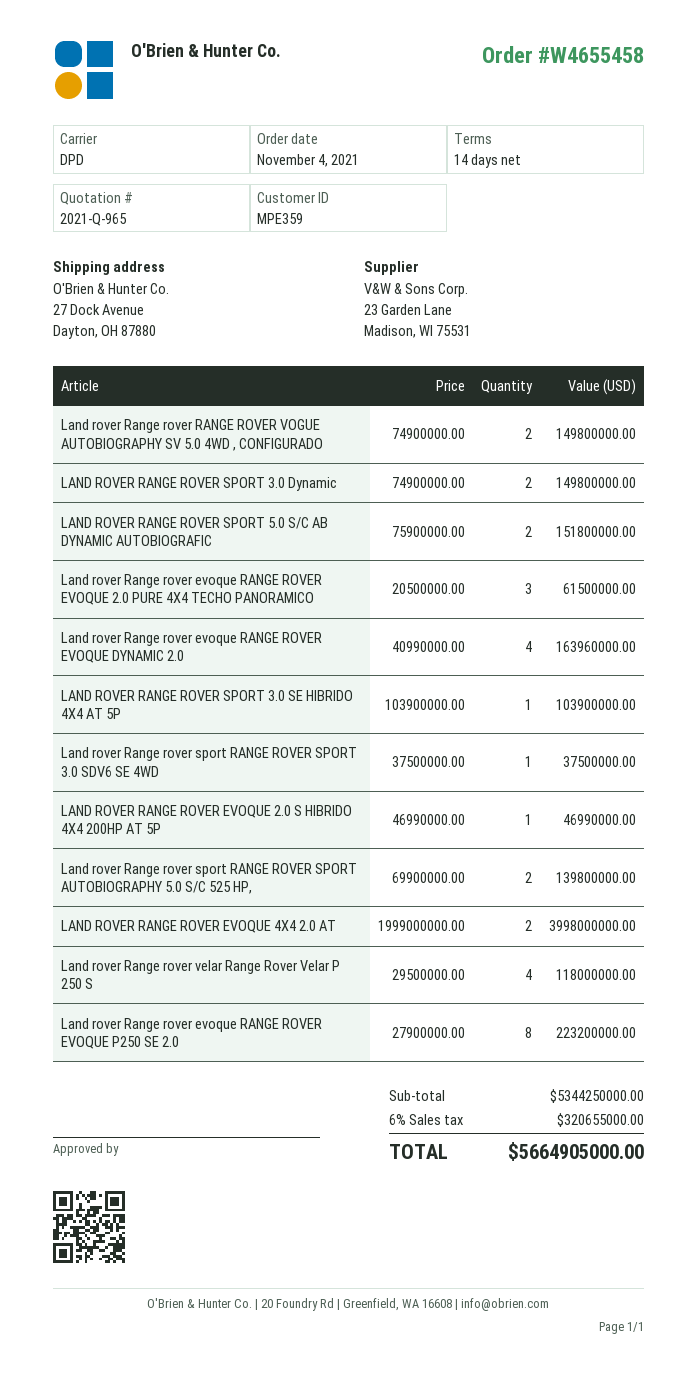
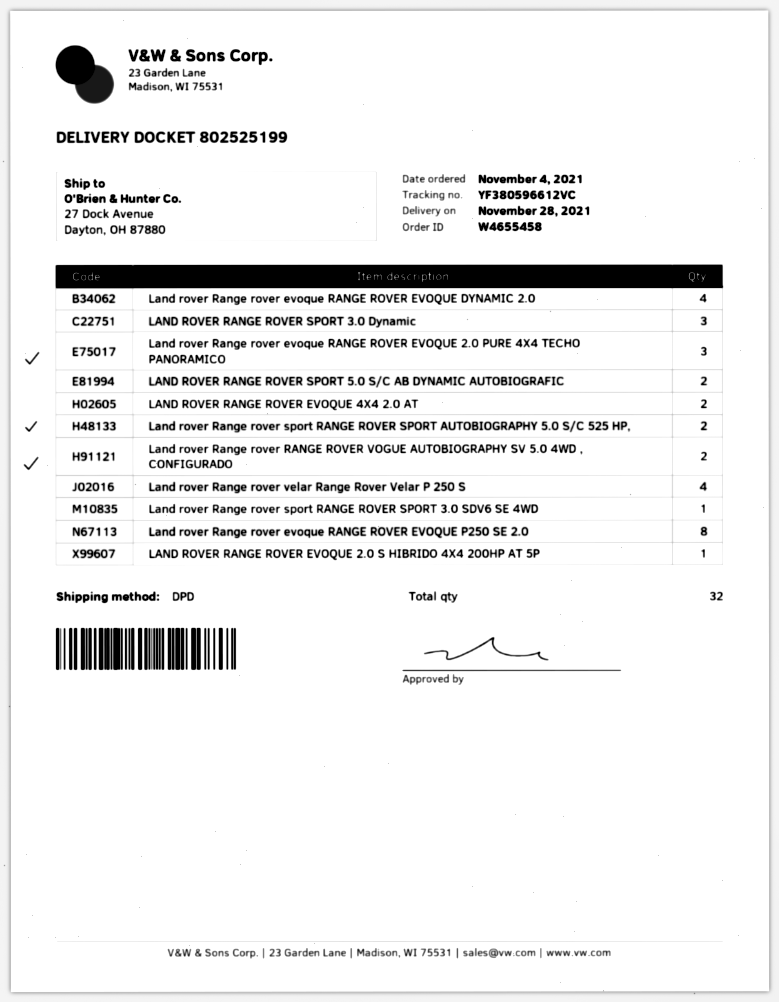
LAND ROVER RANGE ROVER SPORT 3.0 Dynamic: 2 -> 3
LAND ROVER RANGE ROVER SPORT 3.0 SE HIBRIDO 4X4 AT 5P: 1 -> none

